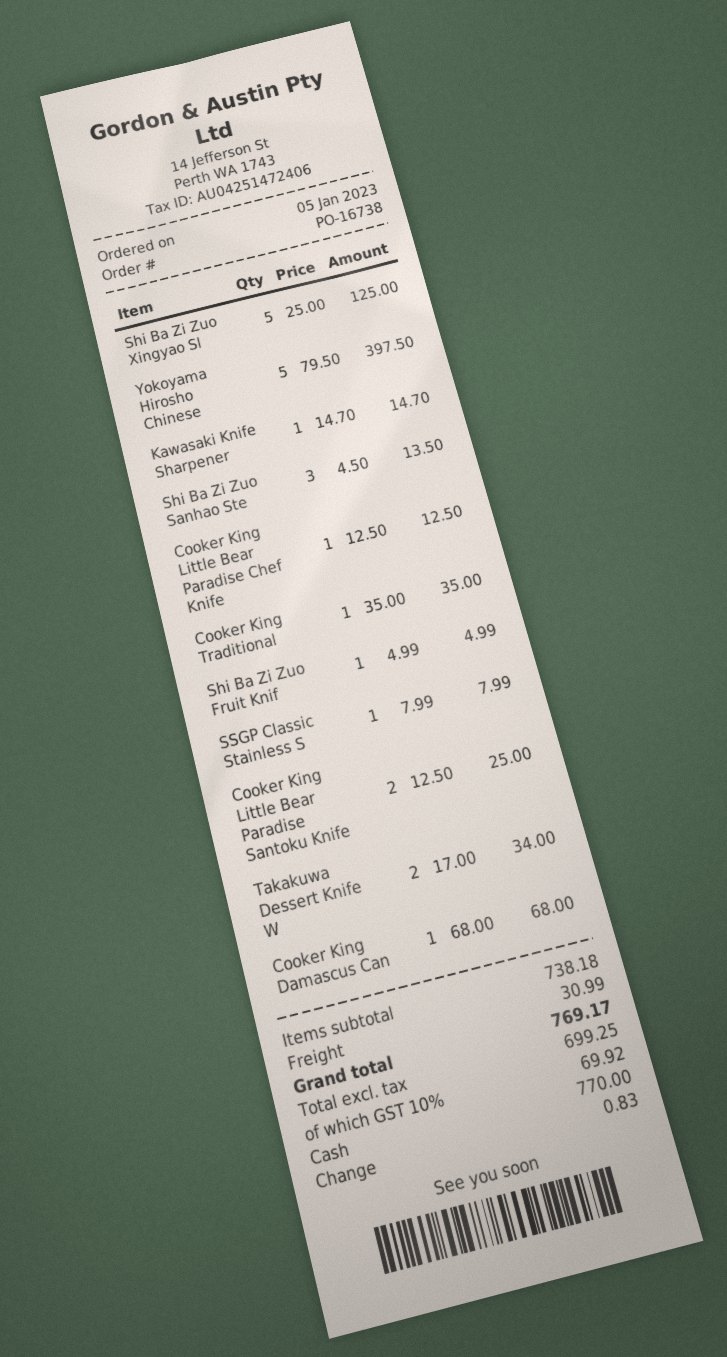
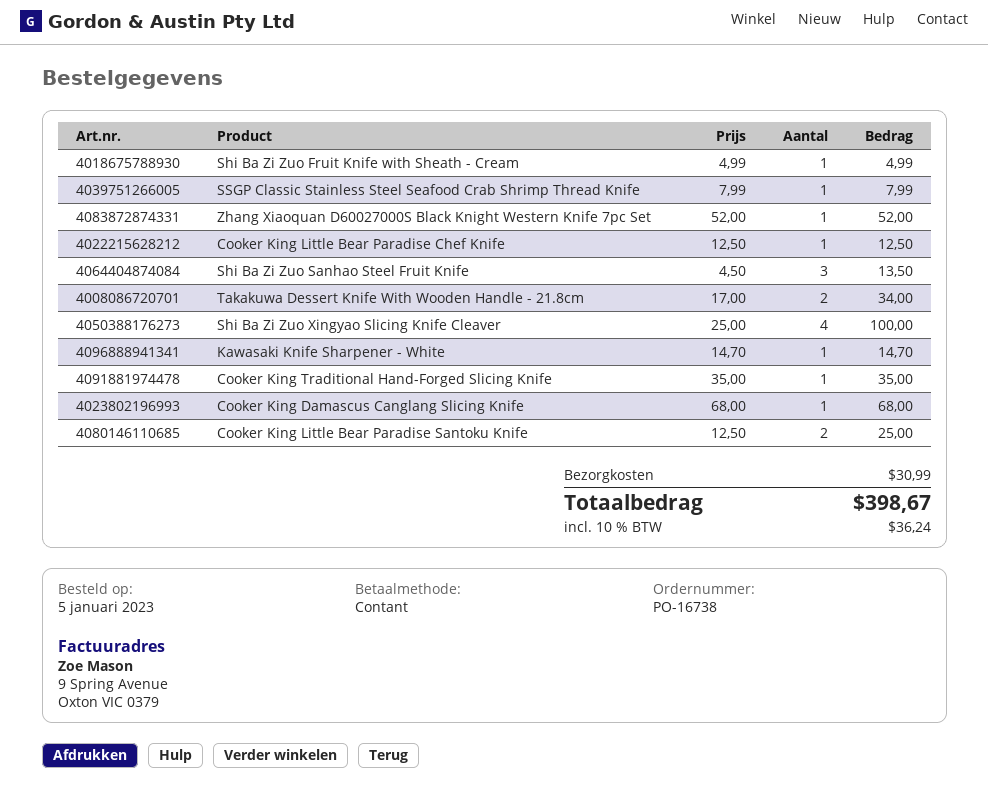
Shi Ba Zi Zuo Xingyao Sl: 5 x 25.00 = 125.00 -> 4 x 25.00 = 100.00
Yokoyama Hirosho Chinese: 5 x 79.50 = 397.50 -> none
Zhang Xiaoquan D60027000S Black Knight Western Knife 7pc Set: none -> 1 x 52.00 = 52.00
tax: 10% = 69.92 -> 10% = 36.24
total: 769.17 -> 398.67

